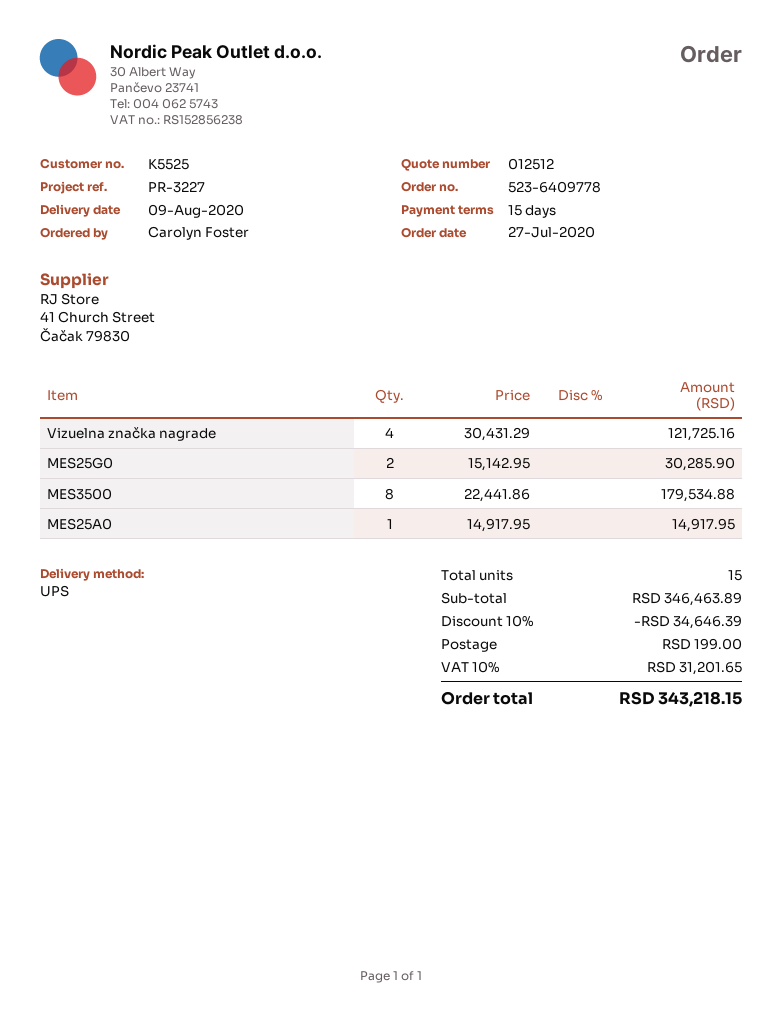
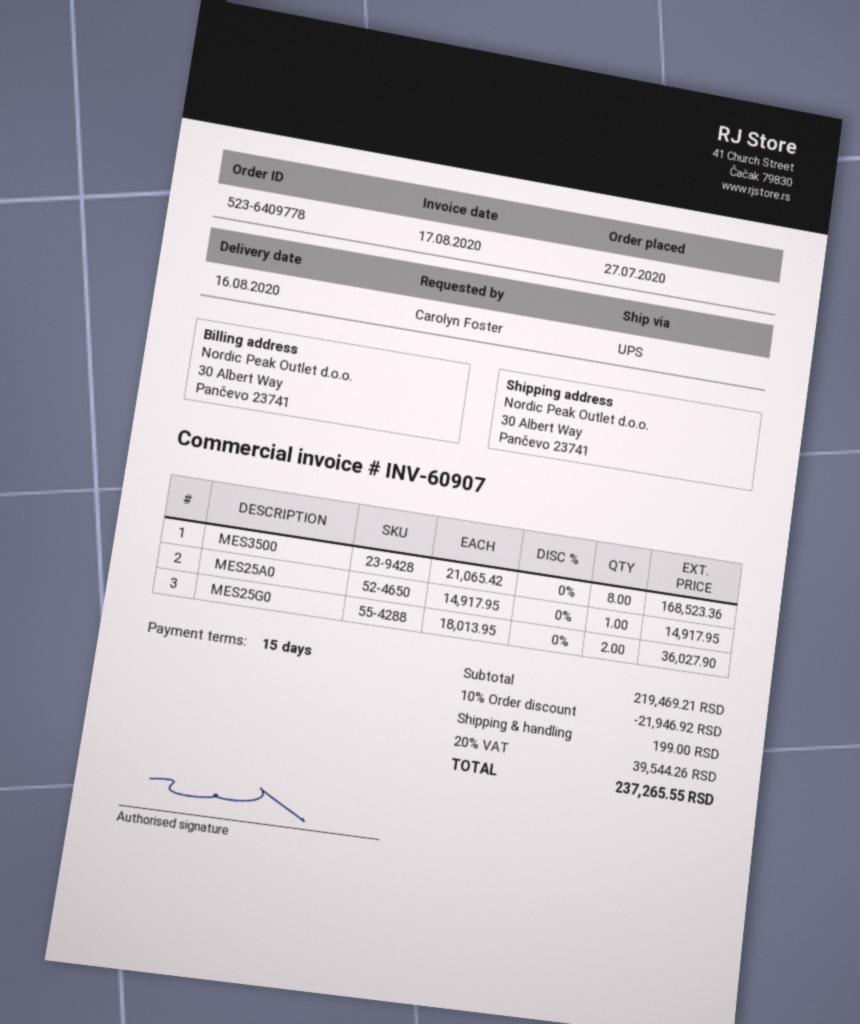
delivery date: 2020-08-09 -> 2020-08-16
Vizuelna značka nagrade: 4 x 30431.29 = 121725.16 -> none
MES25G0: 2 x 15142.95 = 30285.90 -> 2 x 18013.95 = 36027.90
MES3500: 8 x 22441.86 = 179534.88 -> 8 x 21065.42 = 168523.36
subtotal: 346463.89 -> 219469.21
discount: 10% = 34646.39 -> 10% = 21946.92
tax: 10% = 31201.65 -> 20% = 39544.26
total: 343218.15 -> 237265.55

